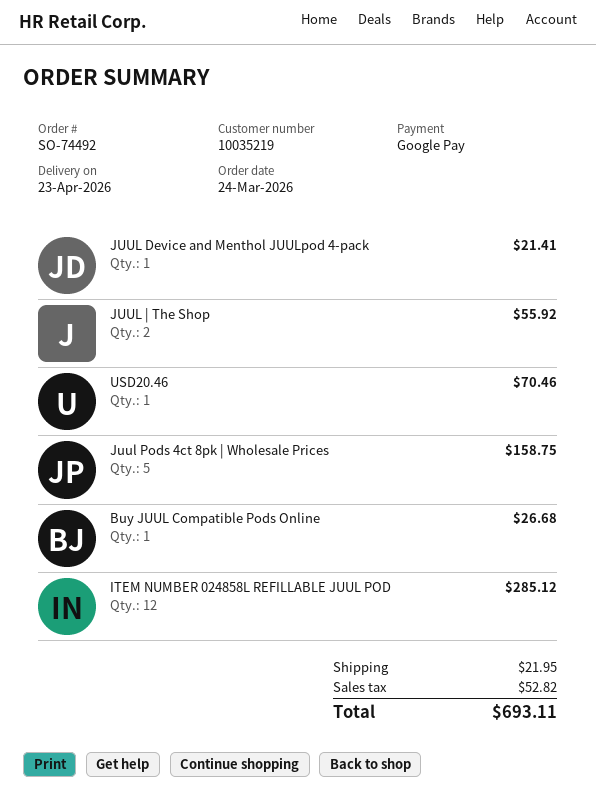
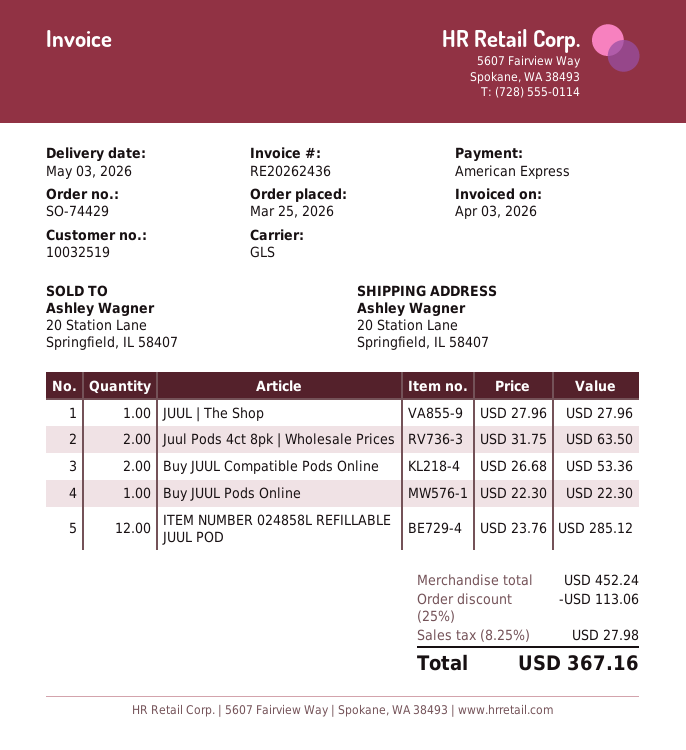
order number: SO-74492 -> SO-74429
order date: 2026-03-24 -> 2026-03-25
delivery date: 2026-04-23 -> 2026-05-03
customer number: 10035219 -> 10032519
payment method: Google Pay -> American Express
JUUL Device and Menthol JUULpod 4-pack: 1 for 21.41 -> none
JUUL | The Shop: 2 for 55.92 -> 1 for 27.96
USD20.46: 1 for 70.46 -> none
Juul Pods 4ct 8pk | Wholesale Prices: 5 for 158.75 -> 2 for 63.50
Buy JUUL Compatible Pods Online: 1 for 26.68 -> 2 for 53.36
Buy JUUL Pods Online: none -> 1 for 22.30
discount: none -> 25% = 113.06
shipping: 21.95 -> none
tax: 52.82 -> 27.98
total: 693.11 -> 367.16

